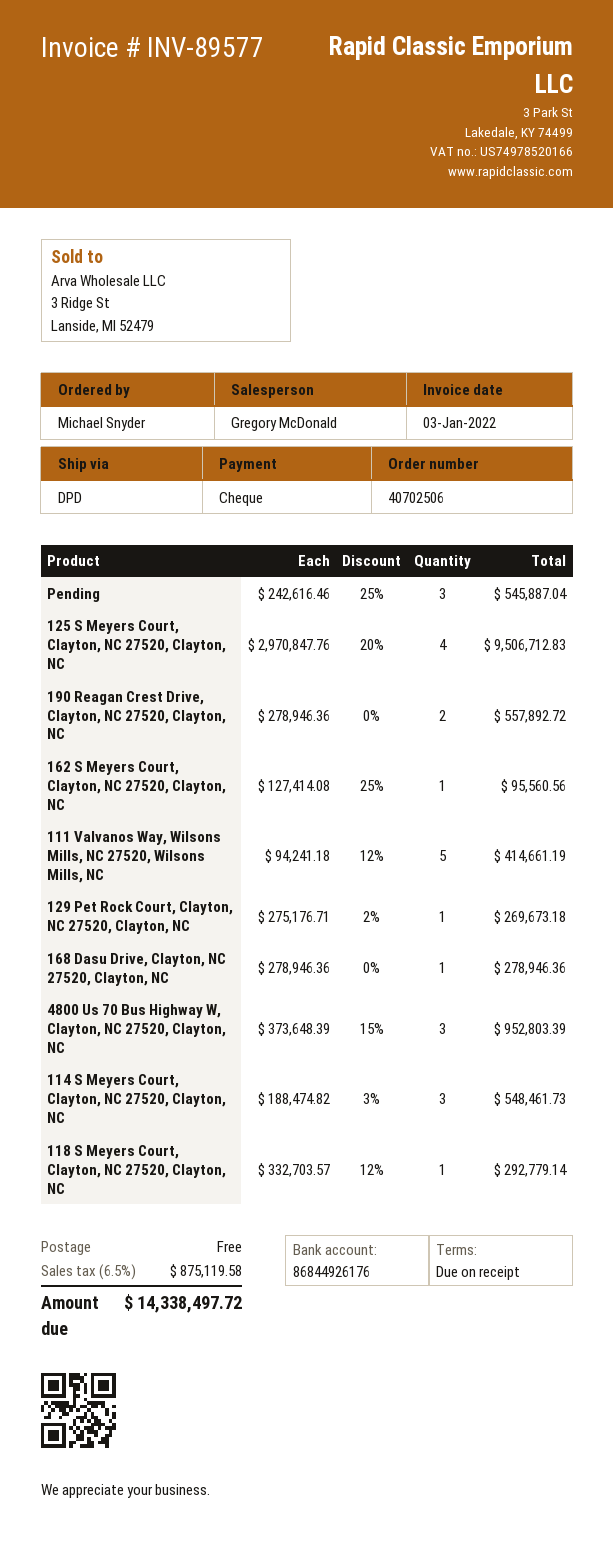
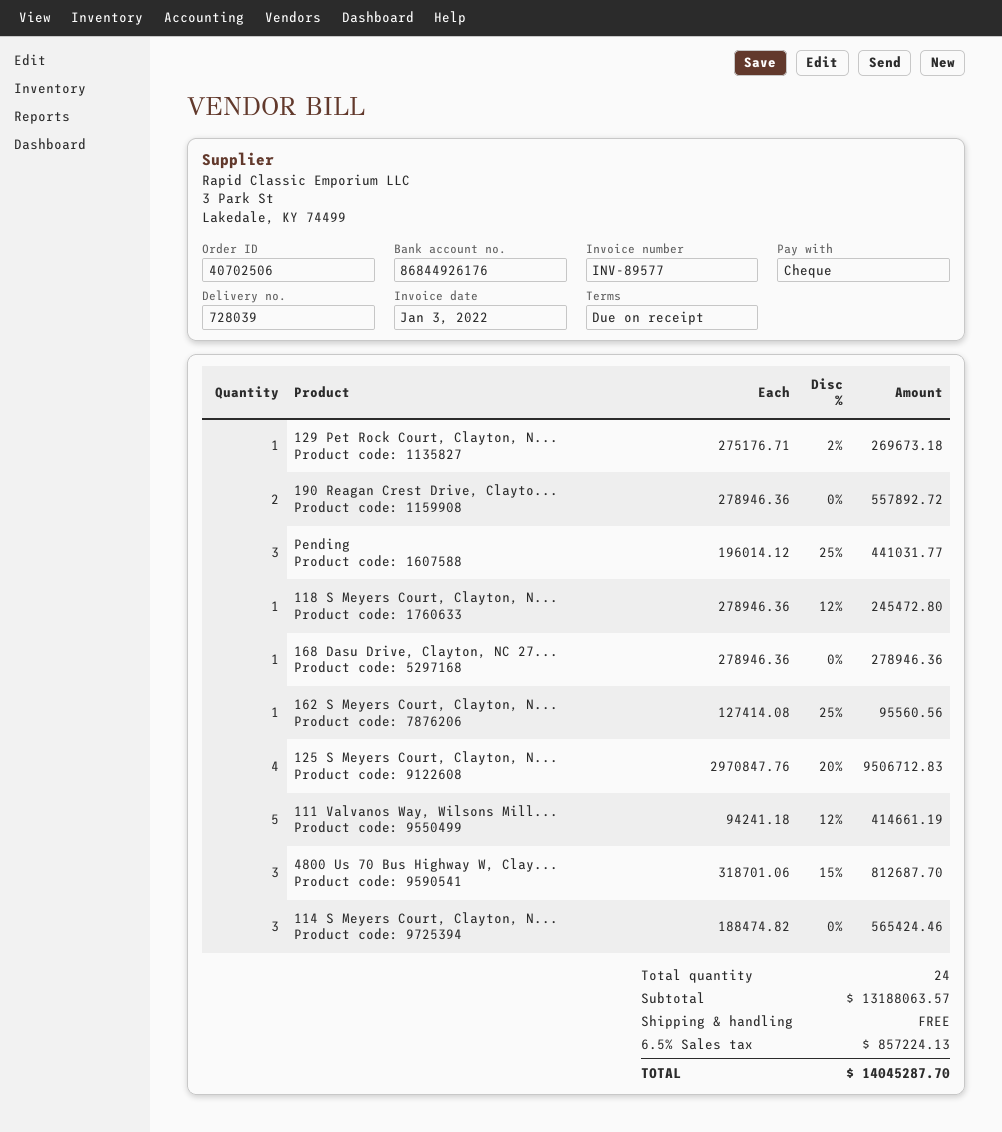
Pending: 3 x 242616.46 - 25% = 545887.04 -> 3 x 196014.12 - 25% = 441031.77
4800 Us 70 Bus Highway W, Clayton, NC 27520, Clayton, NC: 3 x 373648.39 - 15% = 952803.39 -> 3 x 318701.06 - 15% = 812687.70
114 S Meyers Court, Clayton, NC 27520, Clayton, NC: 3 x 188474.82 - 3% = 548461.73 -> 3 x 188474.82 = 565424.46
118 S Meyers Court, Clayton, NC 27520, Clayton, NC: 1 x 332703.57 - 12% = 292779.14 -> 1 x 278946.36 - 12% = 245472.80
tax: 6.5% = 875119.58 -> 6.5% = 857224.13
total: 14338497.72 -> 14045287.70

